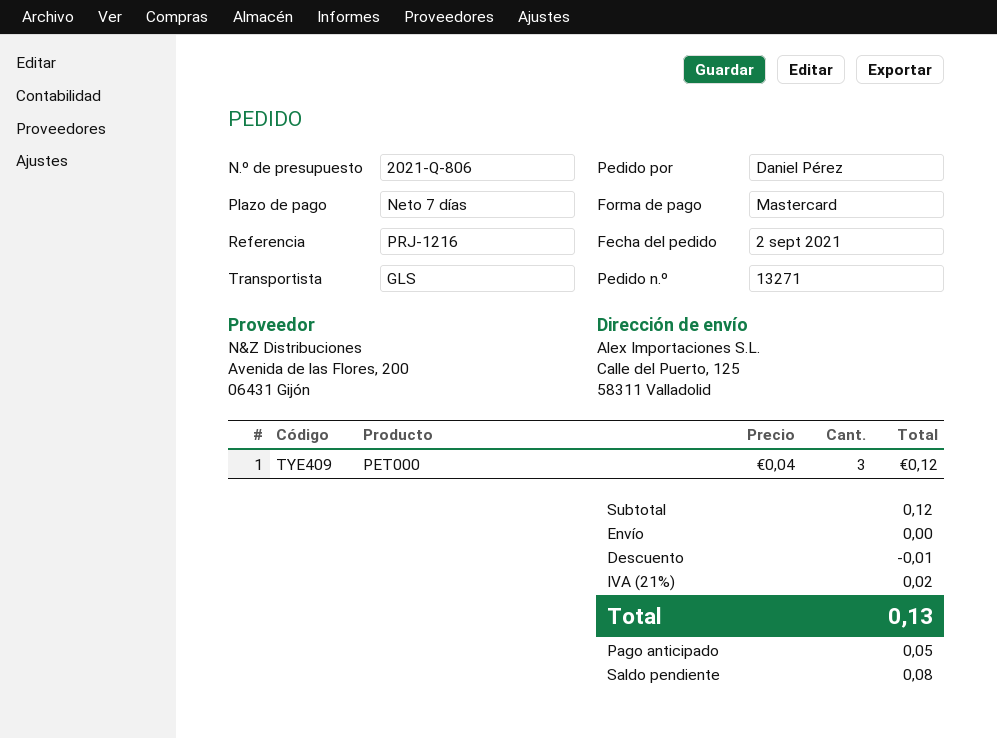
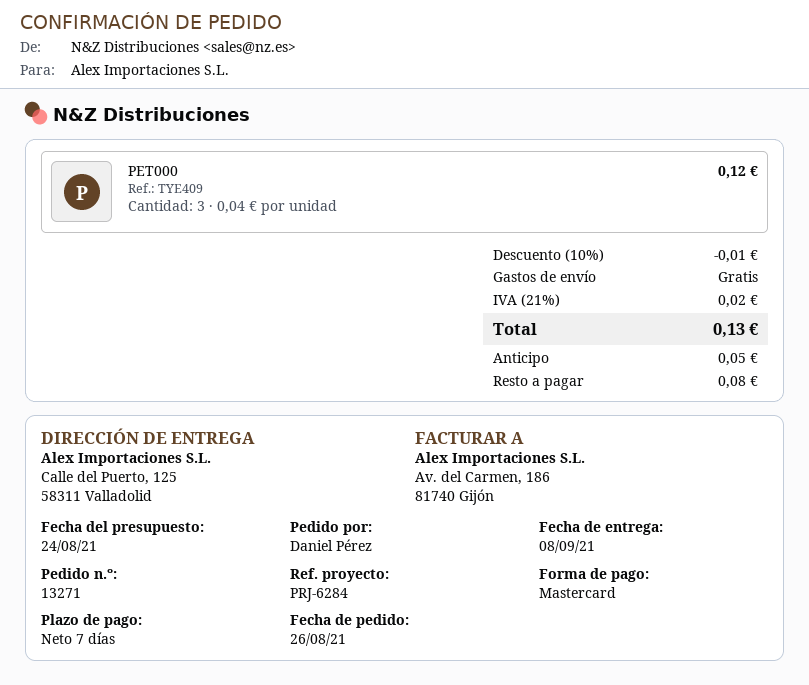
order date: 2021-09-02 -> 2021-08-26
reference: PRJ-1216 -> PRJ-6284

